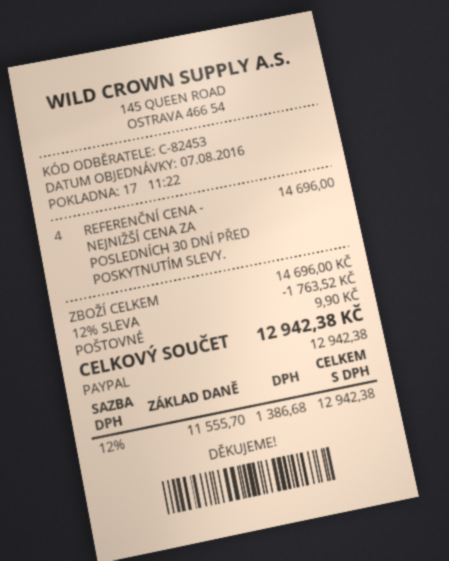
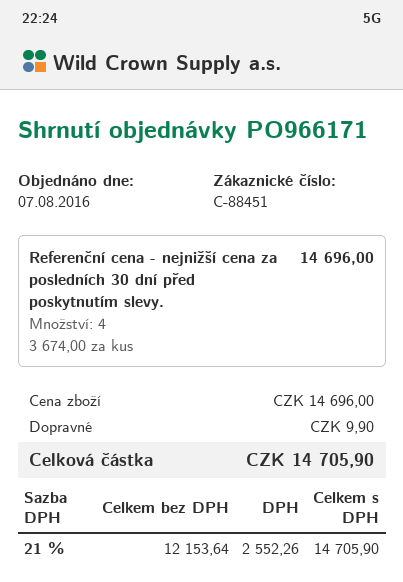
customer number: C-82453 -> C-88451
discount: 12% = 1763.52 -> none
net: 11555.70 -> 12153.64
tax: 12% = 1386.68 -> 21% = 2552.26
total: 12942.38 -> 14705.90

